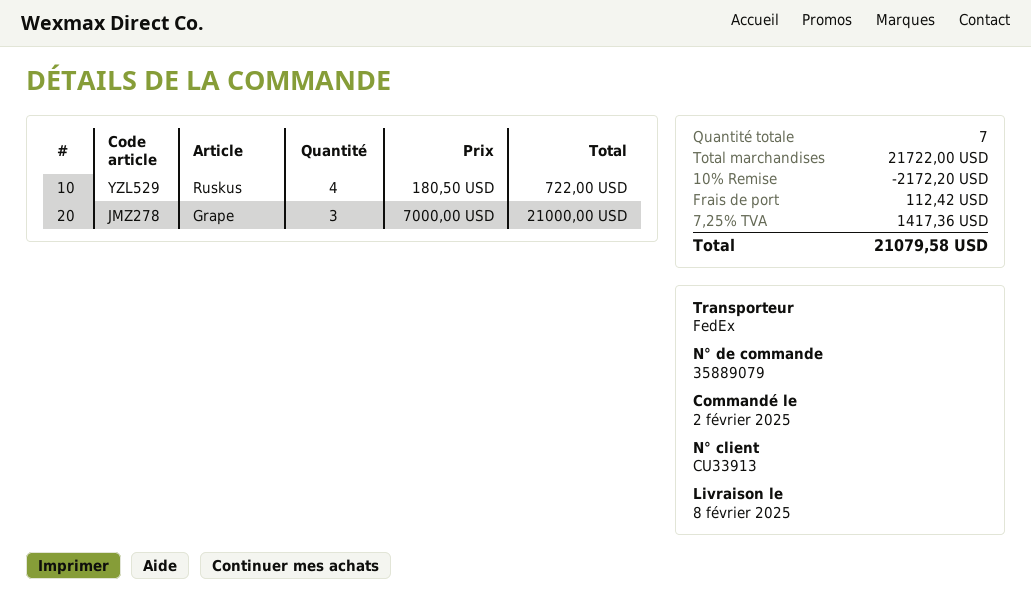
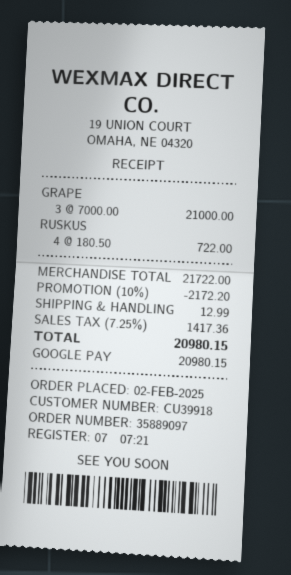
order number: 35889079 -> 35889097
customer number: CU33913 -> CU39918
shipping: 112.42 -> 12.99
total: 21079.58 -> 20980.15

